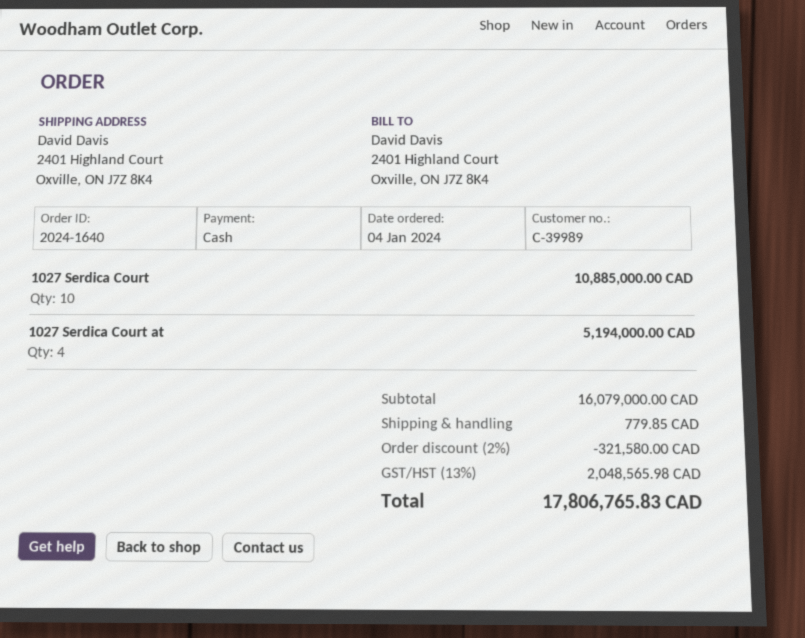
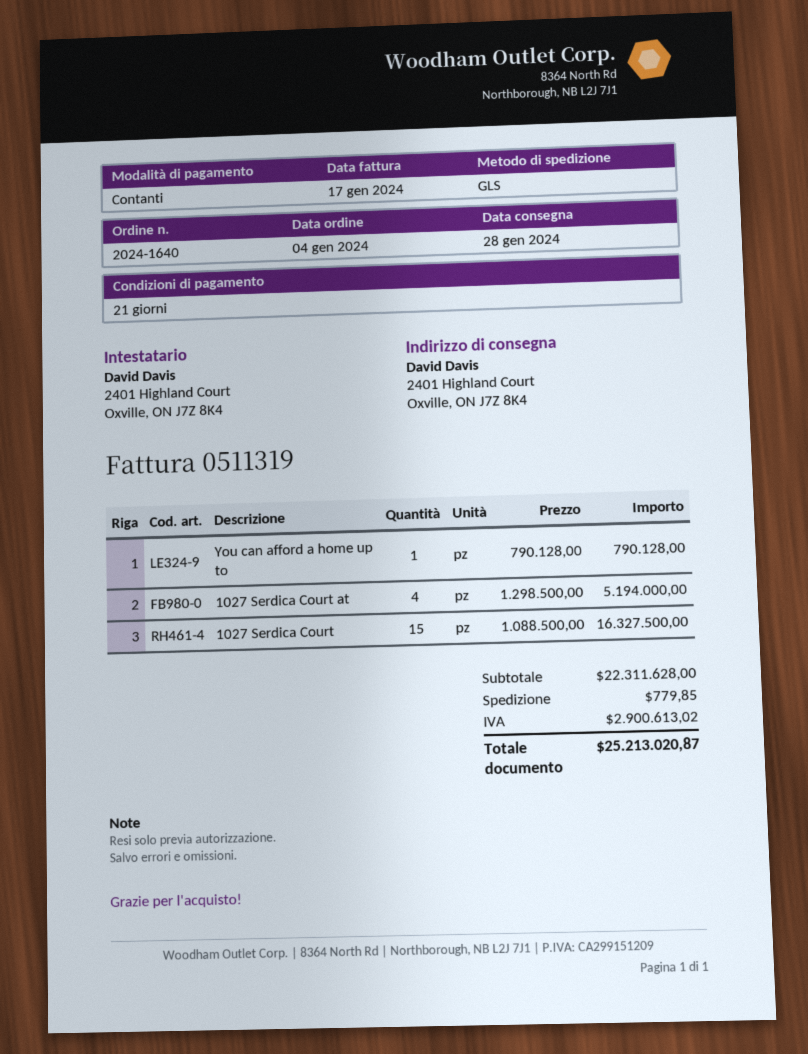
1027 Serdica Court: 10 for 10885000.00 -> 15 for 16327500.00
You can afford a home up to: none -> 1 for 790128.00
subtotal: 16079000.00 -> 22311628.00
discount: 2% = 321580.00 -> none
tax: 2048565.98 -> 2900613.02
total: 17806765.83 -> 25213020.87

